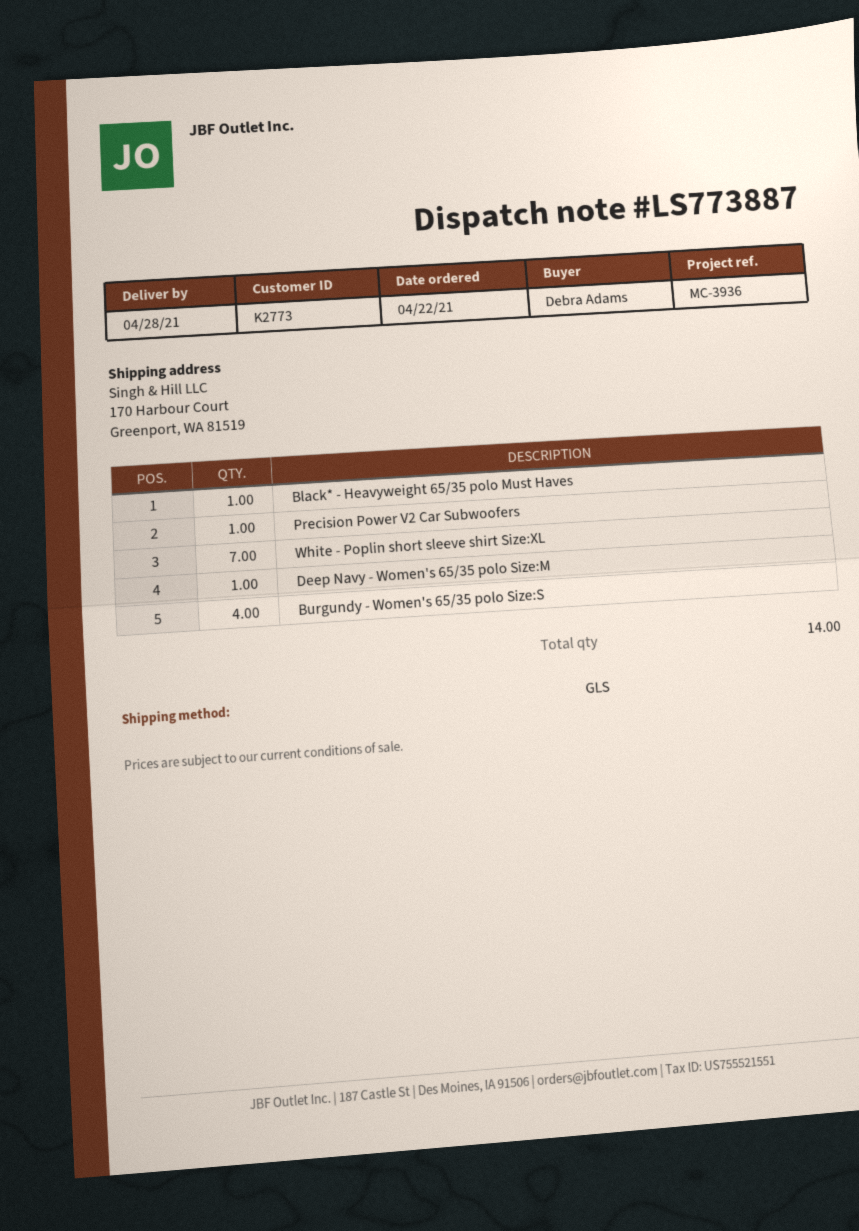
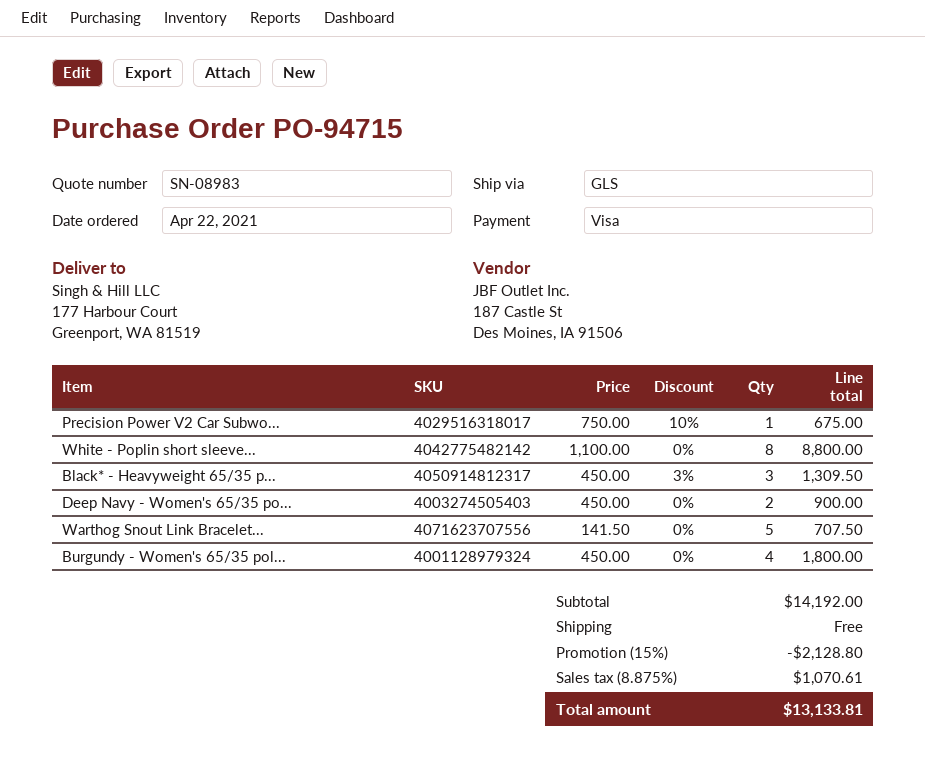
ship to: 170 Harbour Court, Greenport, WA 81519 -> 177 Harbour Court, Greenport, WA 81519
Black* - Heavyweight 65/35 polo Must Haves: 1 -> 3
White - Poplin short sleeve shirt Size:XL: 7 -> 8
Deep Navy - Women's 65/35 polo Size:M: 1 -> 2
Warthog Snout Link Bracelet...: none -> 5

